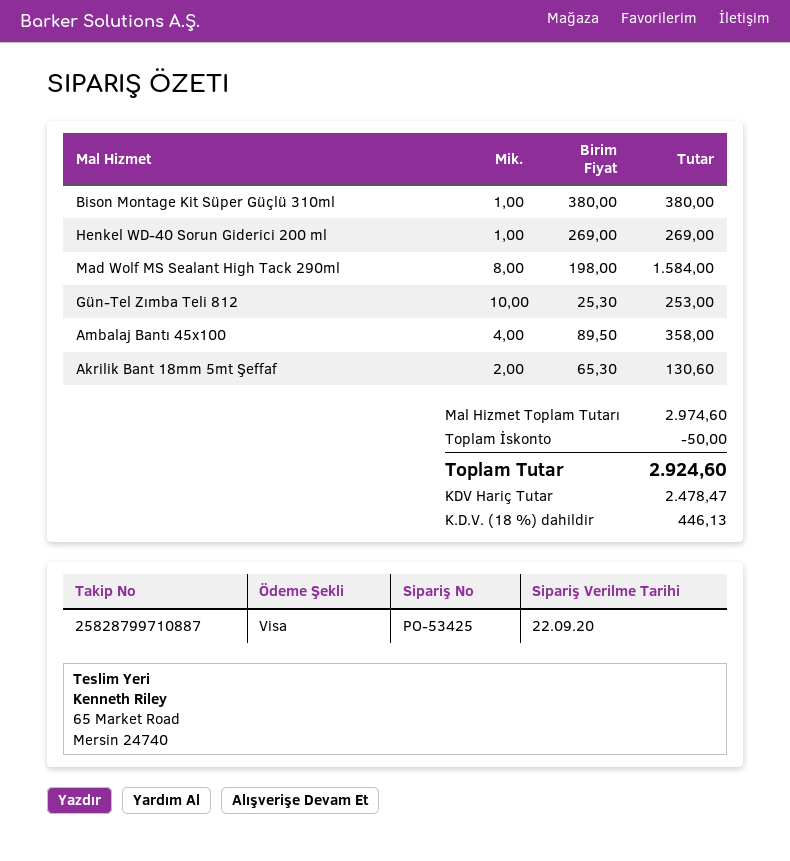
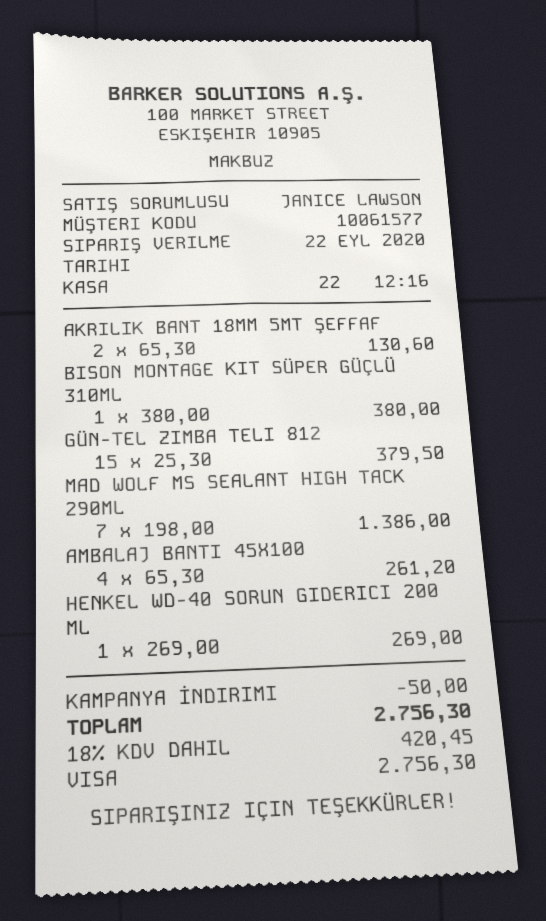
Mad Wolf MS Sealant High Tack 290ml: 8 x 198.00 = 1584.00 -> 7 x 198.00 = 1386.00
Gün-Tel Zımba Teli 812: 10 x 25.30 = 253.00 -> 15 x 25.30 = 379.50
Ambalaj Bantı 45x100: 4 x 89.50 = 358.00 -> 4 x 65.30 = 261.20
tax: 18% = 446.13 -> 18% = 420.45
total: 2924.60 -> 2756.30

